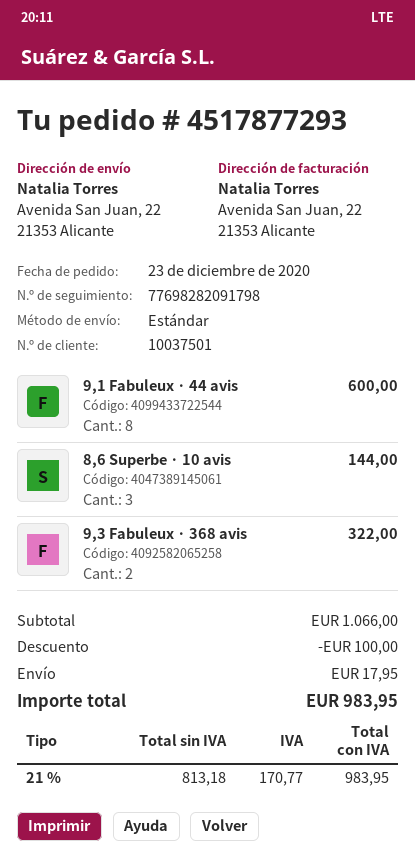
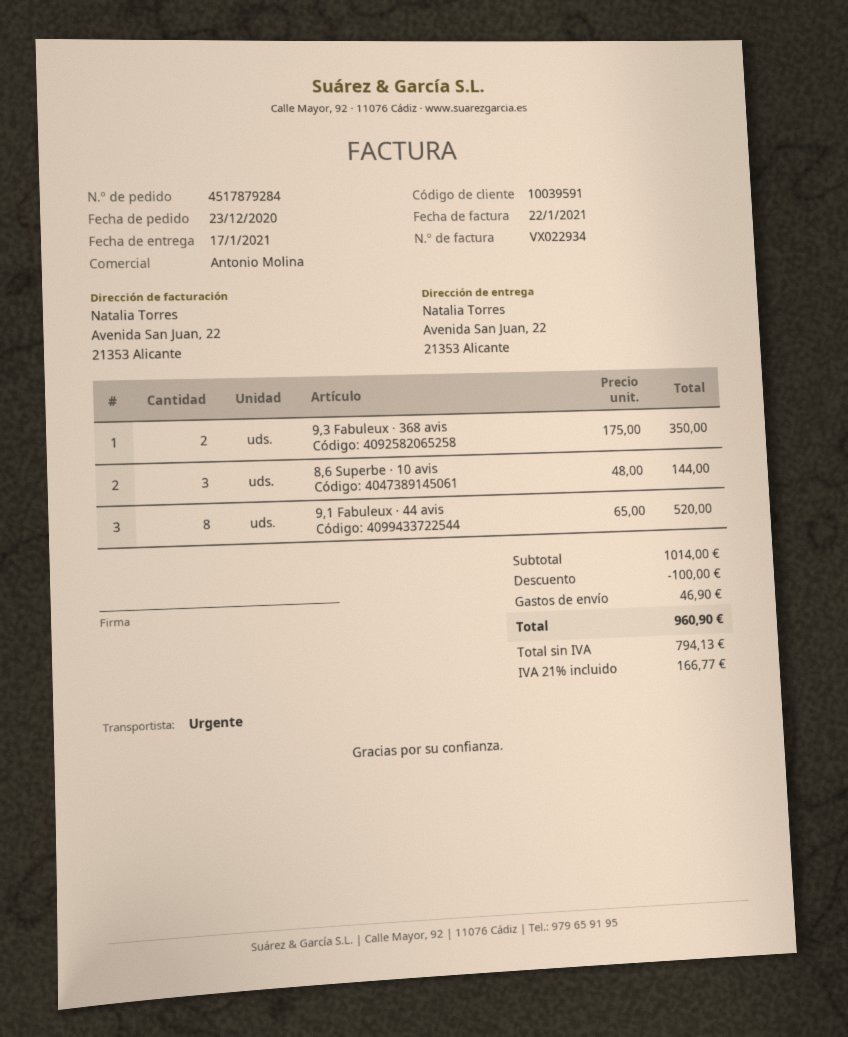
order number: 4517877293 -> 4517879284
customer number: 10037501 -> 10039591
shipping method: standard -> express
9,1 Fabuleux · 44 avis: 8 for 600.00 -> 8 for 520.00
9,3 Fabuleux · 368 avis: 2 for 322.00 -> 2 for 350.00
subtotal: 1066.00 -> 1014.00
shipping: 17.95 -> 46.90
net: 813.18 -> 794.13
tax: 21% = 170.77 -> 21% = 166.77
total: 983.95 -> 960.90

